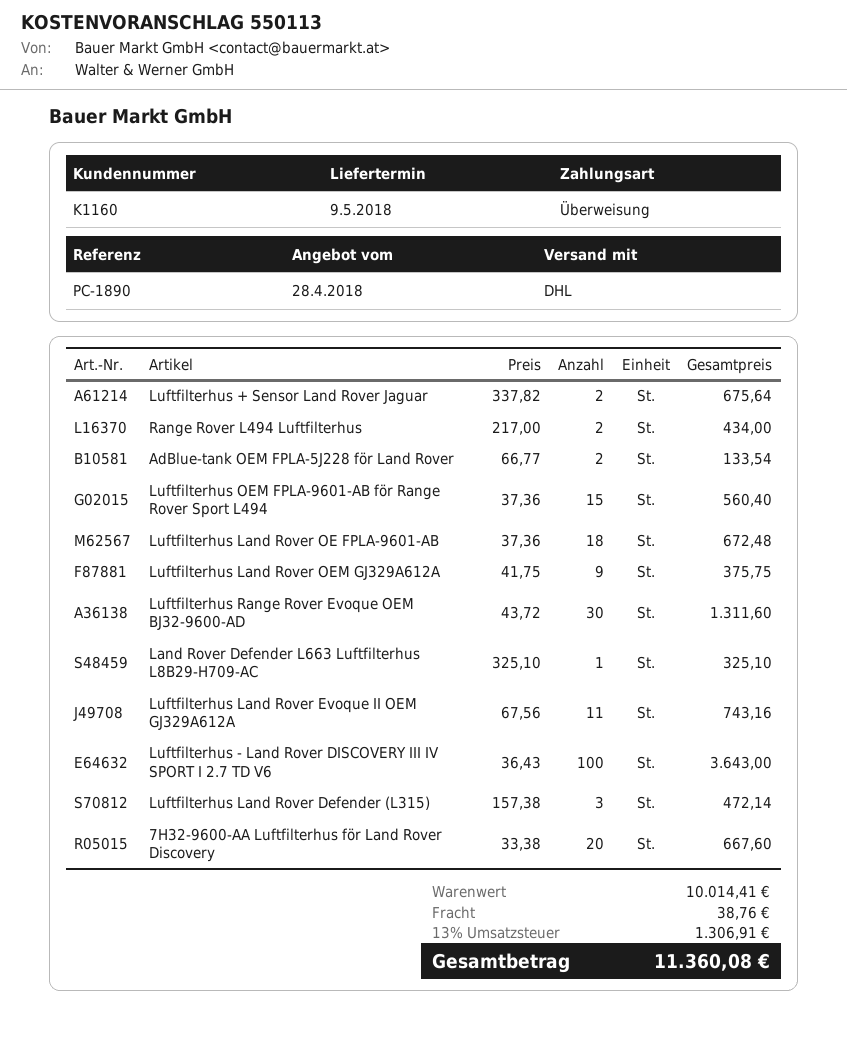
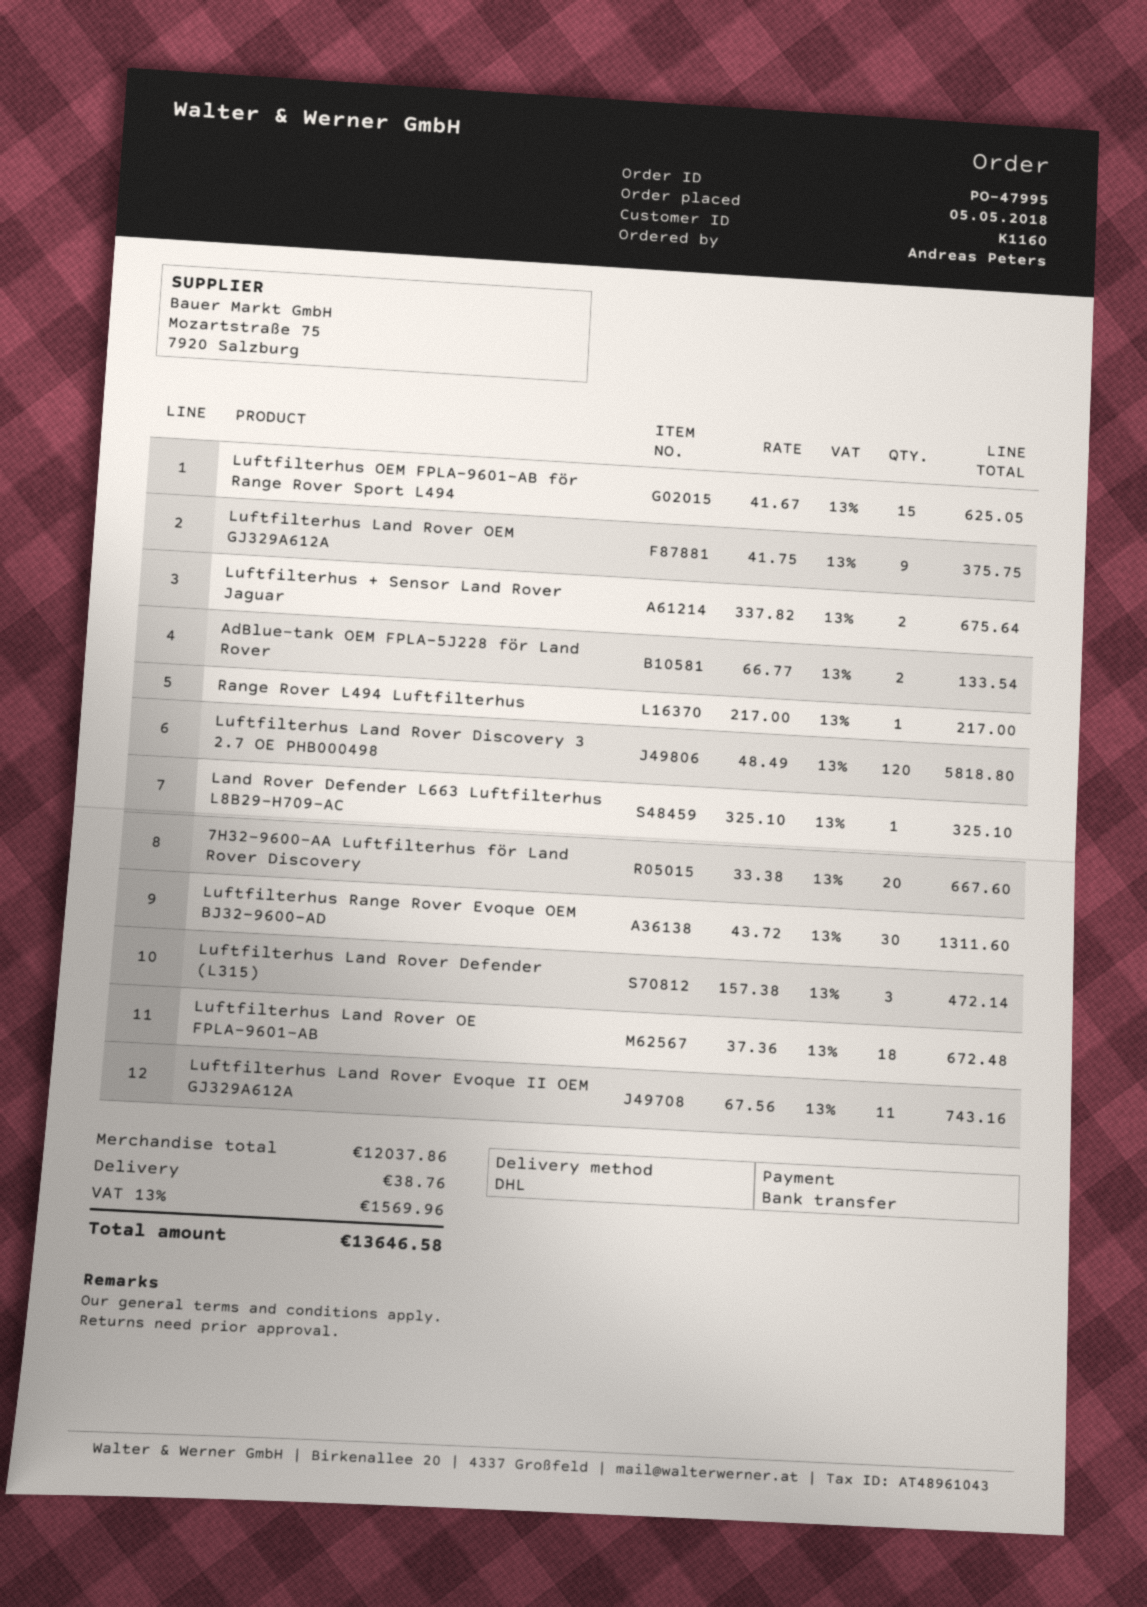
Range Rover L494 Luftfilterhus: 2 x 217.00 = 434.00 -> 1 x 217.00 = 217.00
Luftfilterhus OEM FPLA-9601-AB för Range Rover Sport L494: 15 x 37.36 = 560.40 -> 15 x 41.67 = 625.05
Luftfilterhus - Land Rover DISCOVERY III IV SPORT I 2.7 TD V6: 100 x 36.43 = 3643.00 -> none
Luftfilterhus Land Rover Discovery 3 2.7 OE PHB000498: none -> 120 x 48.49 = 5818.80
subtotal: 10014.41 -> 12037.86
tax: 13% = 1306.91 -> 13% = 1569.96
total: 11360.08 -> 13646.58

